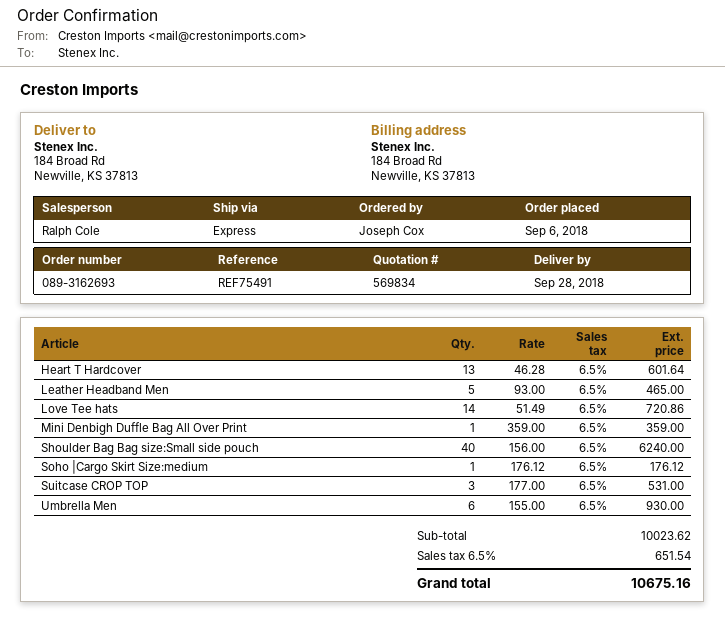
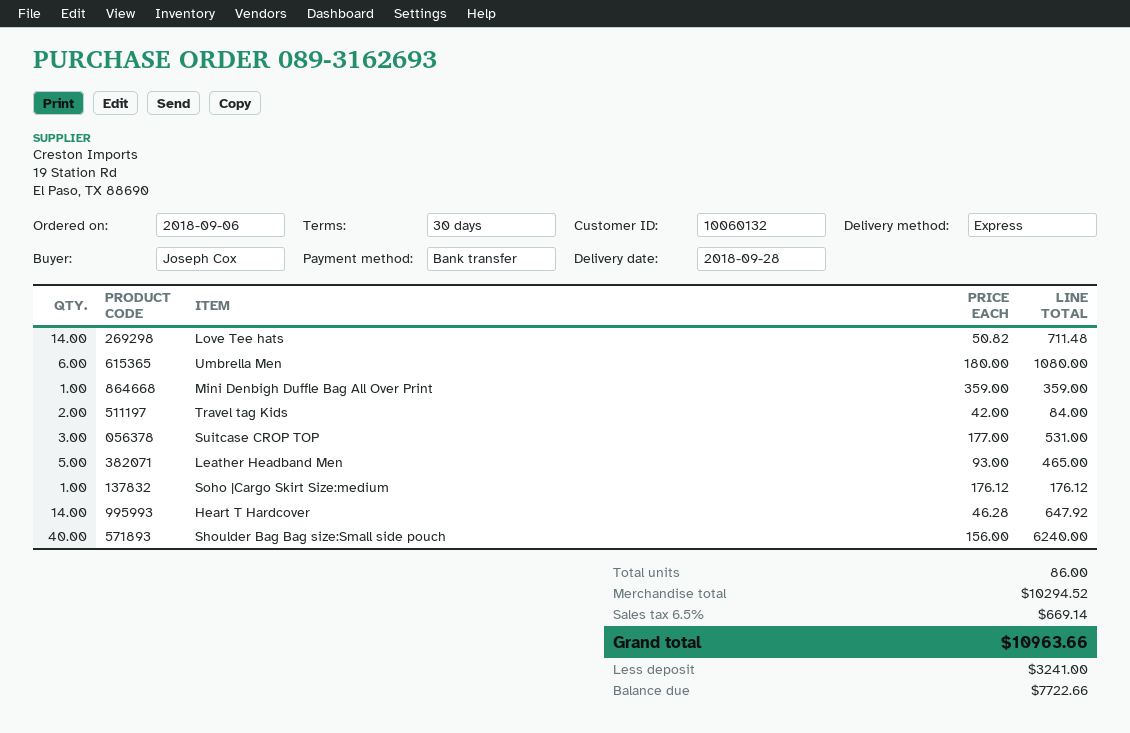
Heart T Hardcover: 13 x 46.28 = 601.64 -> 14 x 46.28 = 647.92
Love Tee hats: 14 x 51.49 = 720.86 -> 14 x 50.82 = 711.48
Umbrella Men: 6 x 155.00 = 930.00 -> 6 x 180.00 = 1080.00
Travel tag Kids: none -> 2 x 42.00 = 84.00
subtotal: 10023.62 -> 10294.52
tax: 6.5% = 651.54 -> 6.5% = 669.14
total: 10675.16 -> 10963.66

